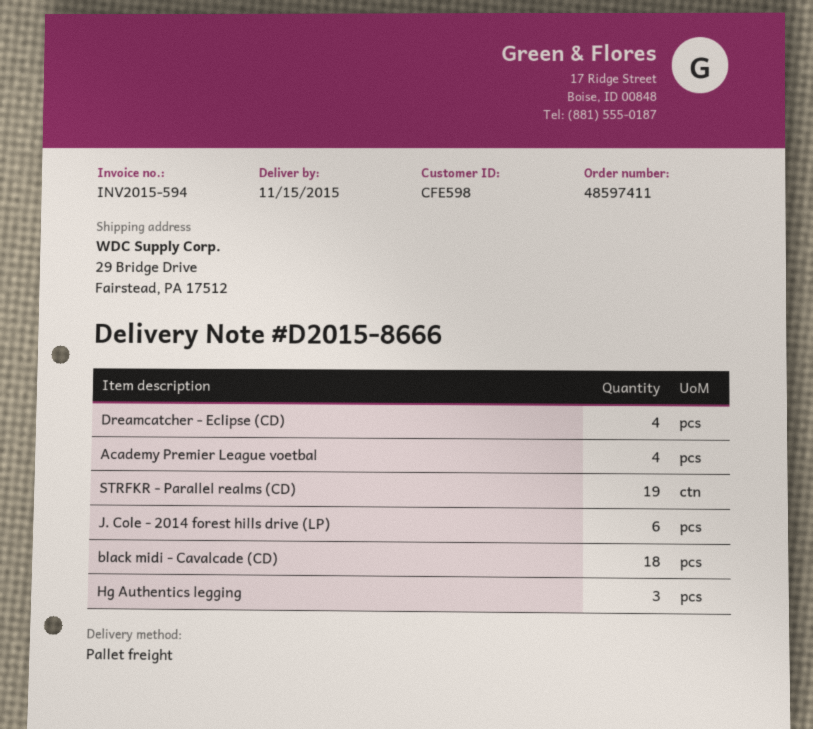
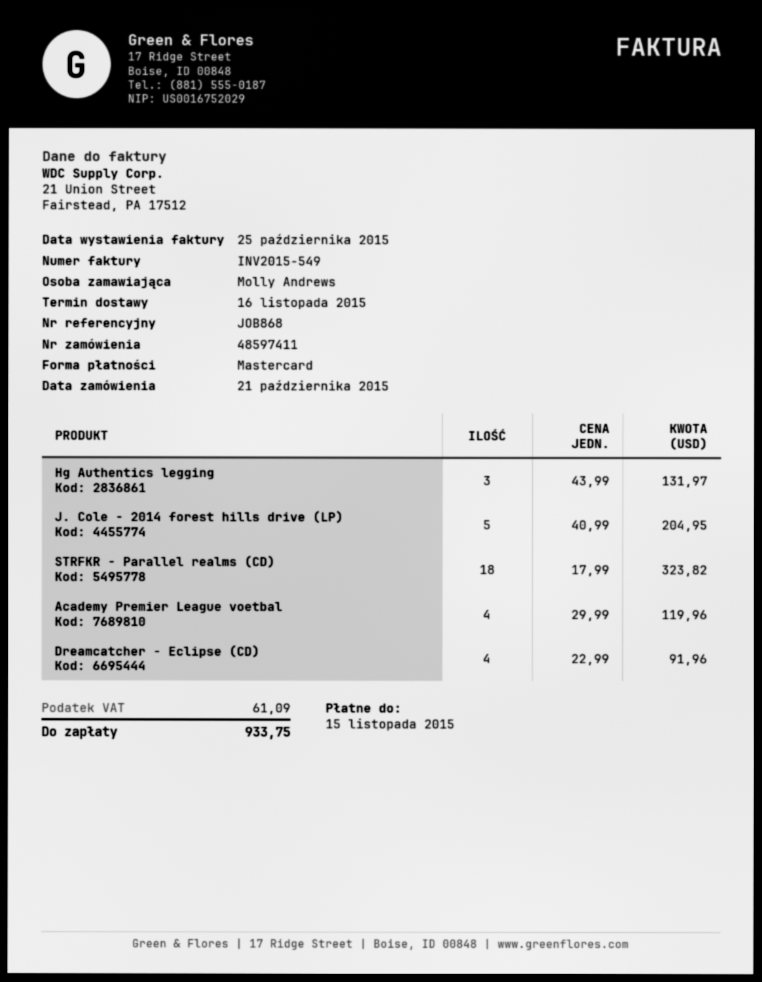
delivery date: 2015-11-15 -> 2015-11-16
invoice number: INV2015-594 -> INV2015-549
STRFKR - Parallel realms (CD): 19 -> 18
J. Cole - 2014 forest hills drive (LP): 6 -> 5
black midi - Cavalcade (CD): 18 -> none

